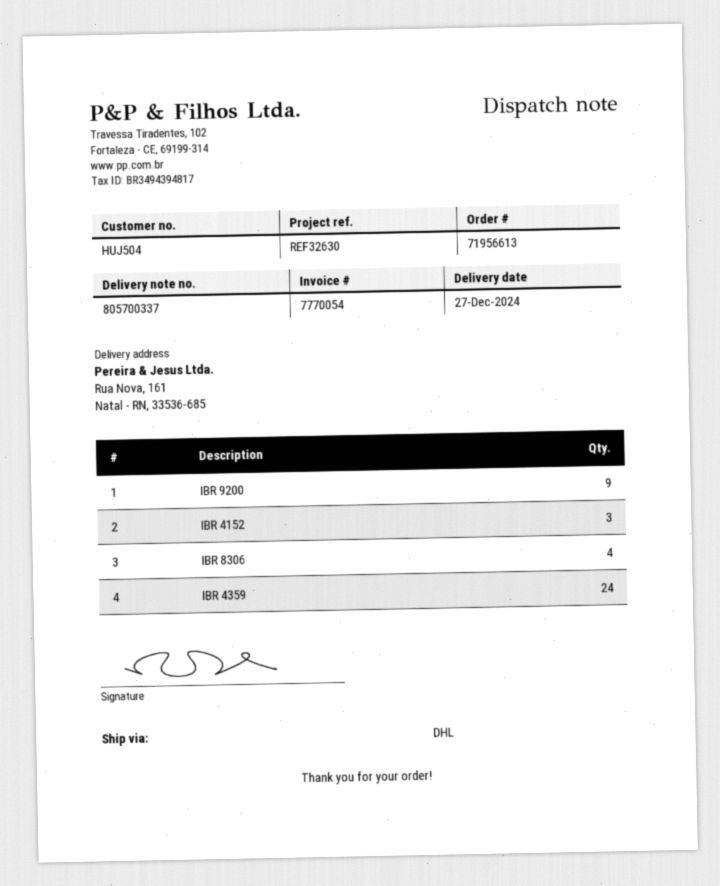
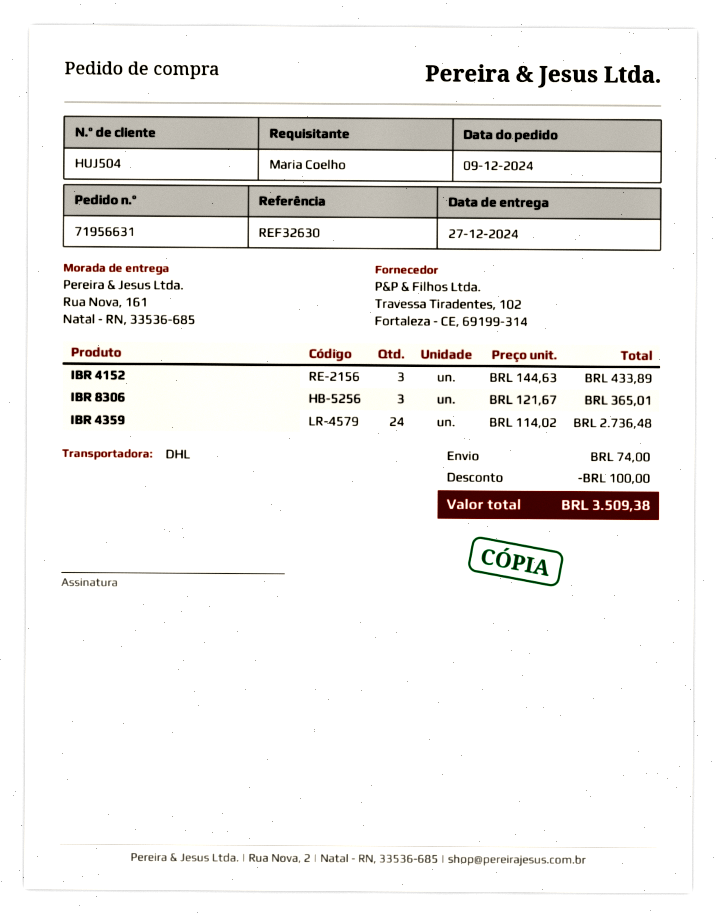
order number: 71956613 -> 71956631
IBR 9200: 9 -> none
IBR 8306: 4 -> 3

